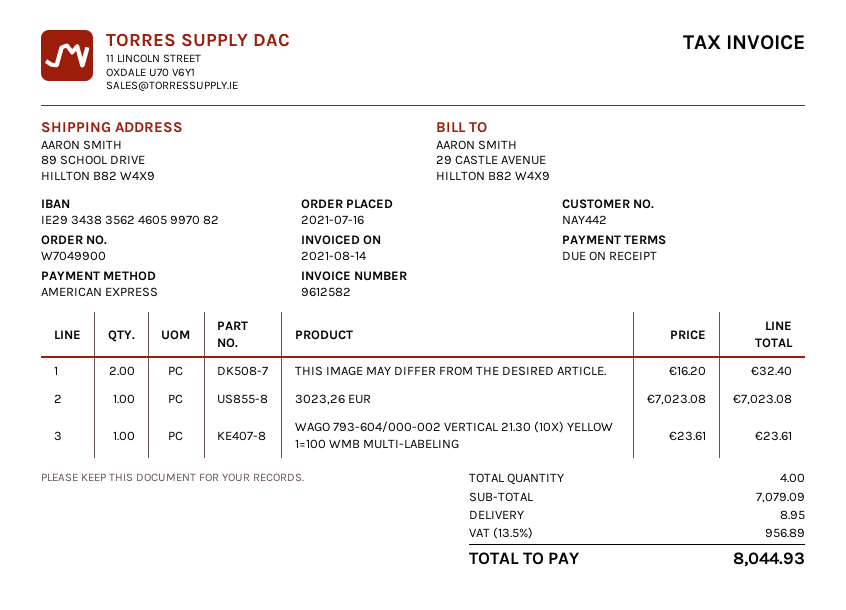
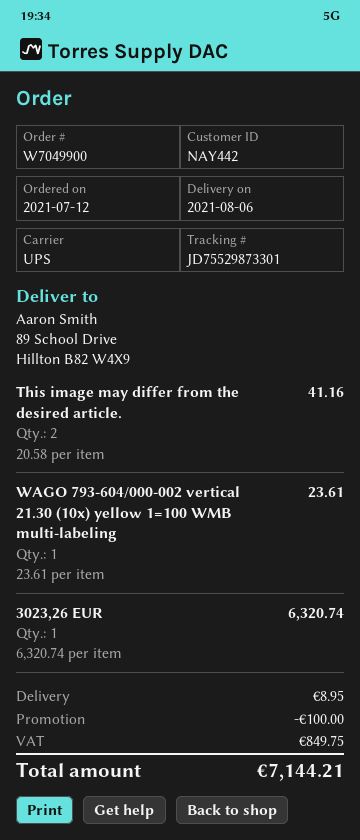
order date: 2021-07-16 -> 2021-07-12
THIS IMAGE MAY DIFFER FROM THE DESIRED ARTICLE.: 2 x 16.20 = 32.40 -> 2 x 20.58 = 41.16
3023,26 EUR: 1 x 7023.08 = 7023.08 -> 1 x 6320.74 = 6320.74
discount: none -> 100.00
tax: 956.89 -> 849.75
total: 8044.93 -> 7144.21

